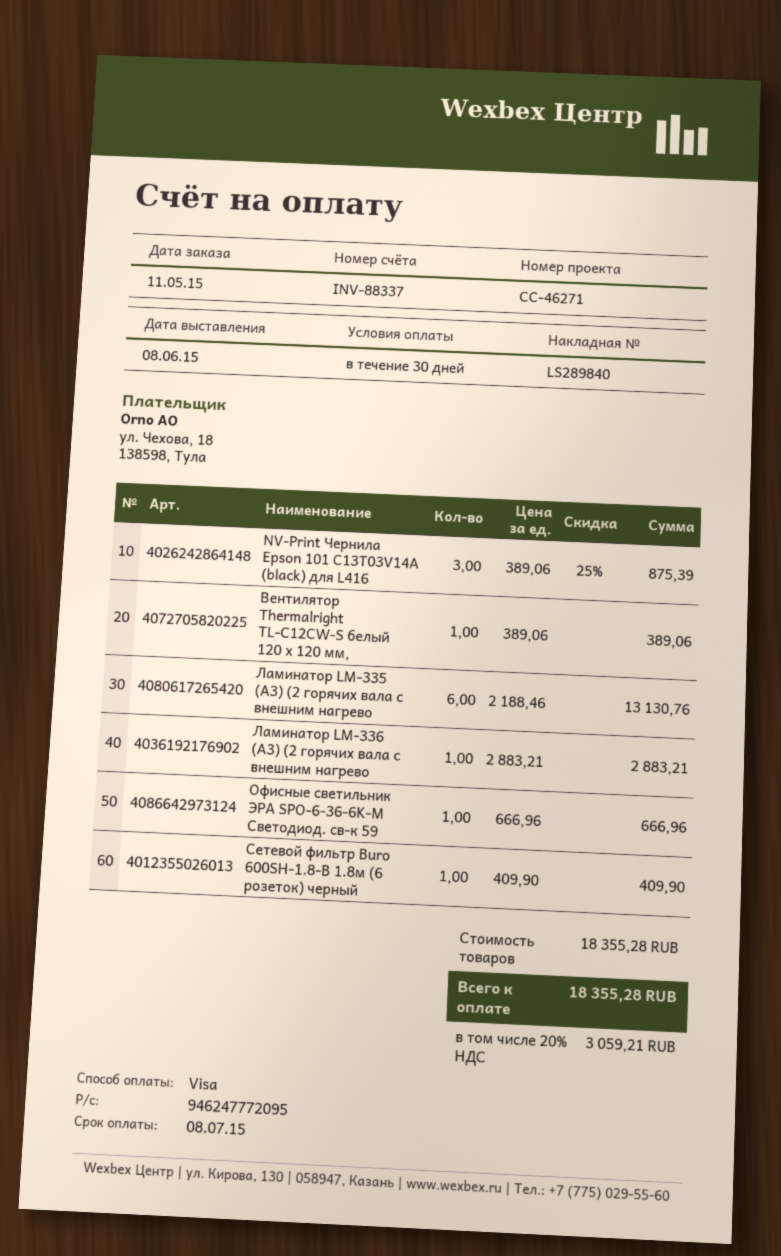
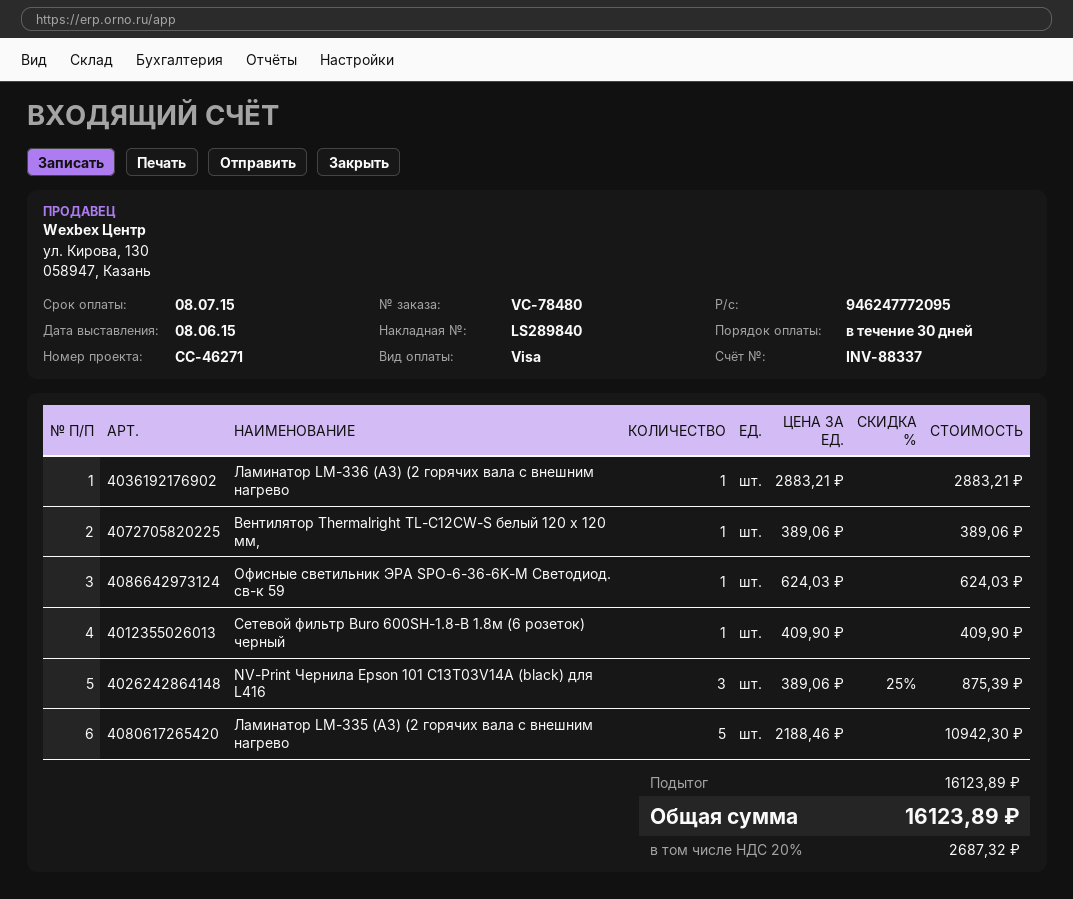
Ламинатор LM-335 (А3) (2 горячих вала с внешним нагрево: 6 x 2188.46 = 13130.76 -> 5 x 2188.46 = 10942.30
Офисные светильник ЭРА SPO-6-36-6K-M Светодиод. св-к 59: 1 x 666.96 = 666.96 -> 1 x 624.03 = 624.03
subtotal: 18355.28 -> 16123.89
tax: 20% = 3059.21 -> 20% = 2687.32
total: 18355.28 -> 16123.89

